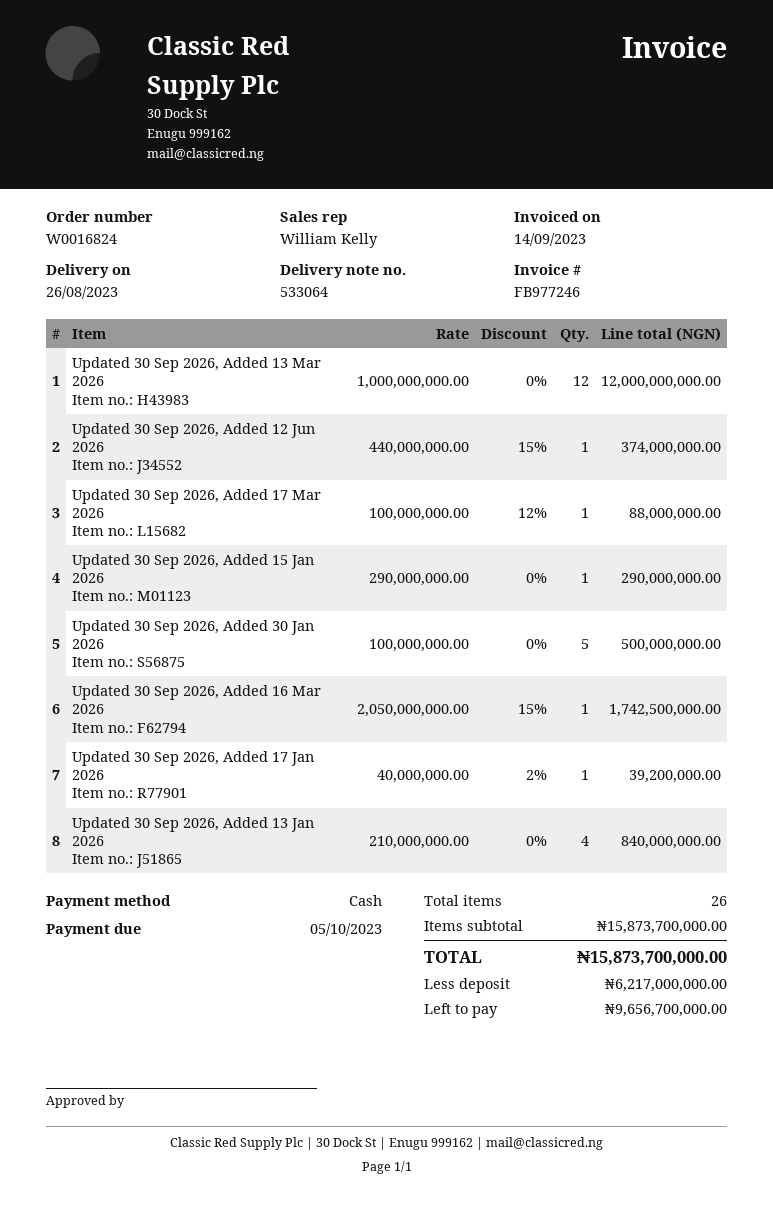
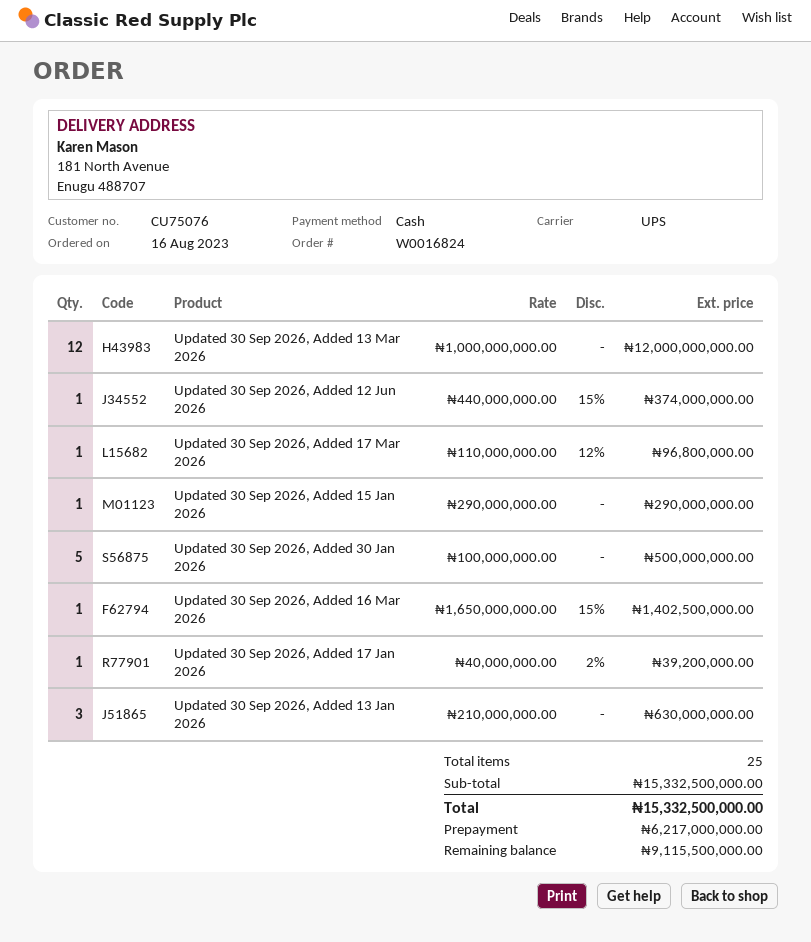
Updated 30 Sep 2026, Added 17 Mar 2026: 1 x 100000000.00 - 12% = 88000000.00 -> 1 x 110000000.00 - 12% = 96800000.00
Updated 30 Sep 2026, Added 16 Mar 2026: 1 x 2050000000.00 - 15% = 1742500000.00 -> 1 x 1650000000.00 - 15% = 1402500000.00
Updated 30 Sep 2026, Added 13 Jan 2026: 4 x 210000000.00 = 840000000.00 -> 3 x 210000000.00 = 630000000.00
total quantity: 26 -> 25
subtotal: 15873700000.00 -> 15332500000.00
total: 15873700000.00 -> 15332500000.00
balance: 9656700000.00 -> 9115500000.00

